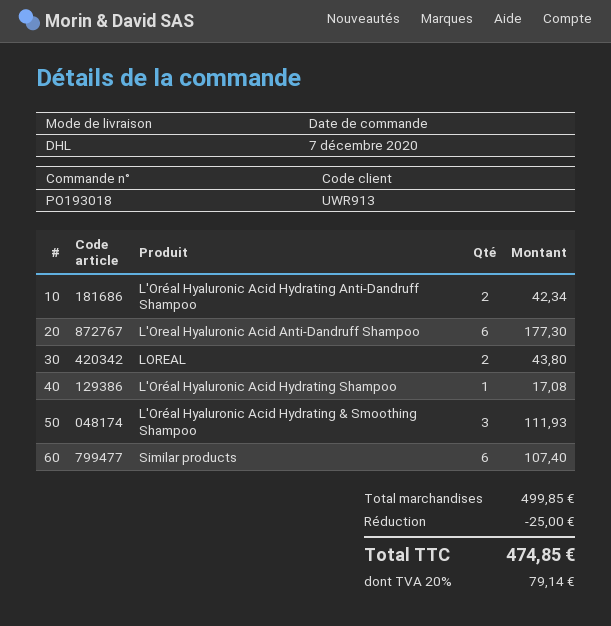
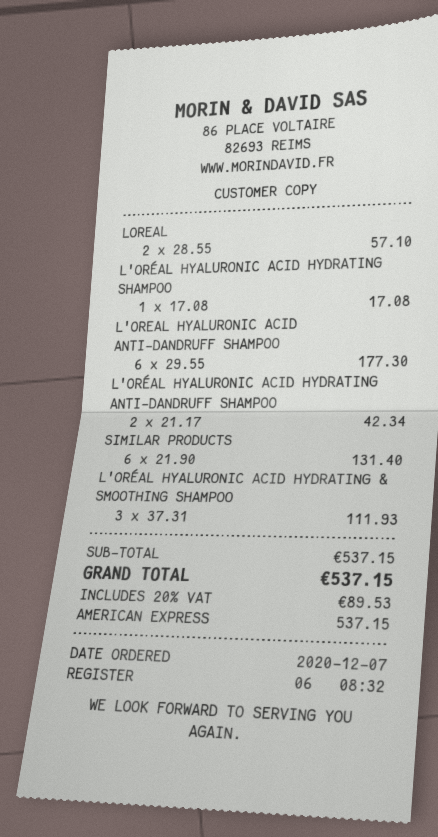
LOREAL: 2 for 43.80 -> 2 for 57.10
Similar products: 6 for 107.40 -> 6 for 131.40
subtotal: 499.85 -> 537.15
discount: 25.00 -> none
tax: 20% = 79.14 -> 20% = 89.53
total: 474.85 -> 537.15

